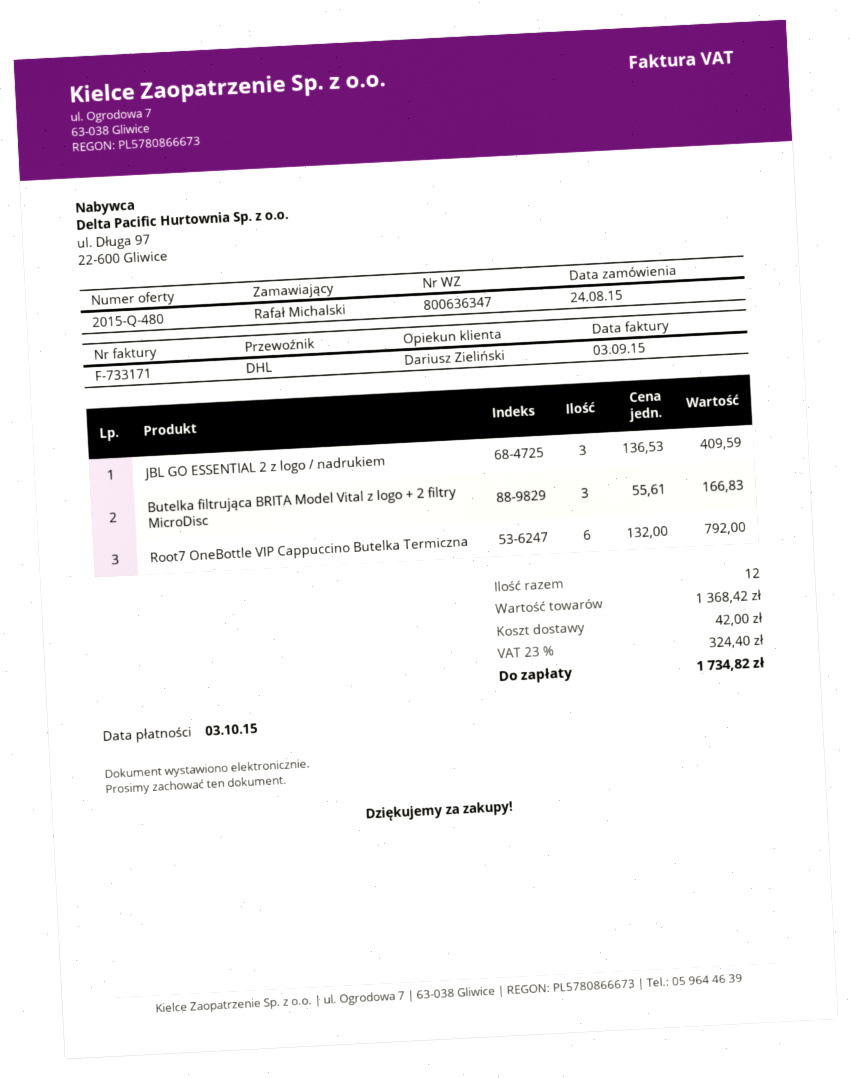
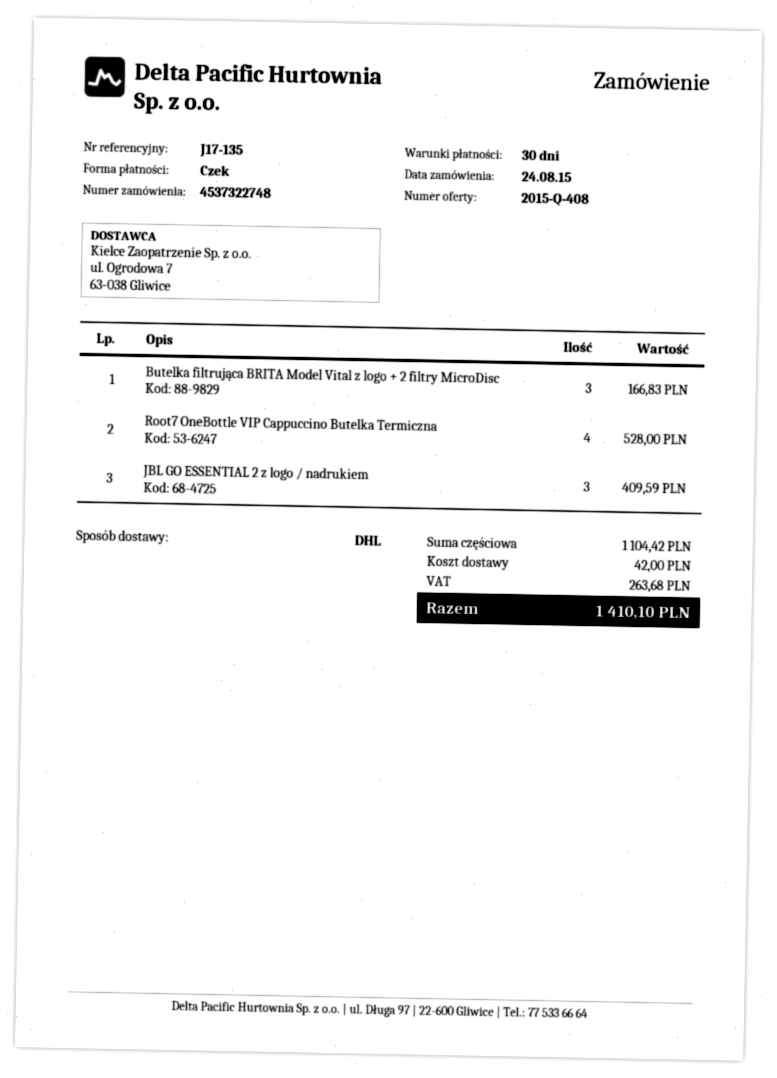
quote number: 2015-Q-480 -> 2015-Q-408
Root7 OneBottle VIP Cappuccino Butelka Termiczna: 6 for 792.00 -> 4 for 528.00
subtotal: 1368.42 -> 1104.42
tax: 324.40 -> 263.68
total: 1734.82 -> 1410.10

